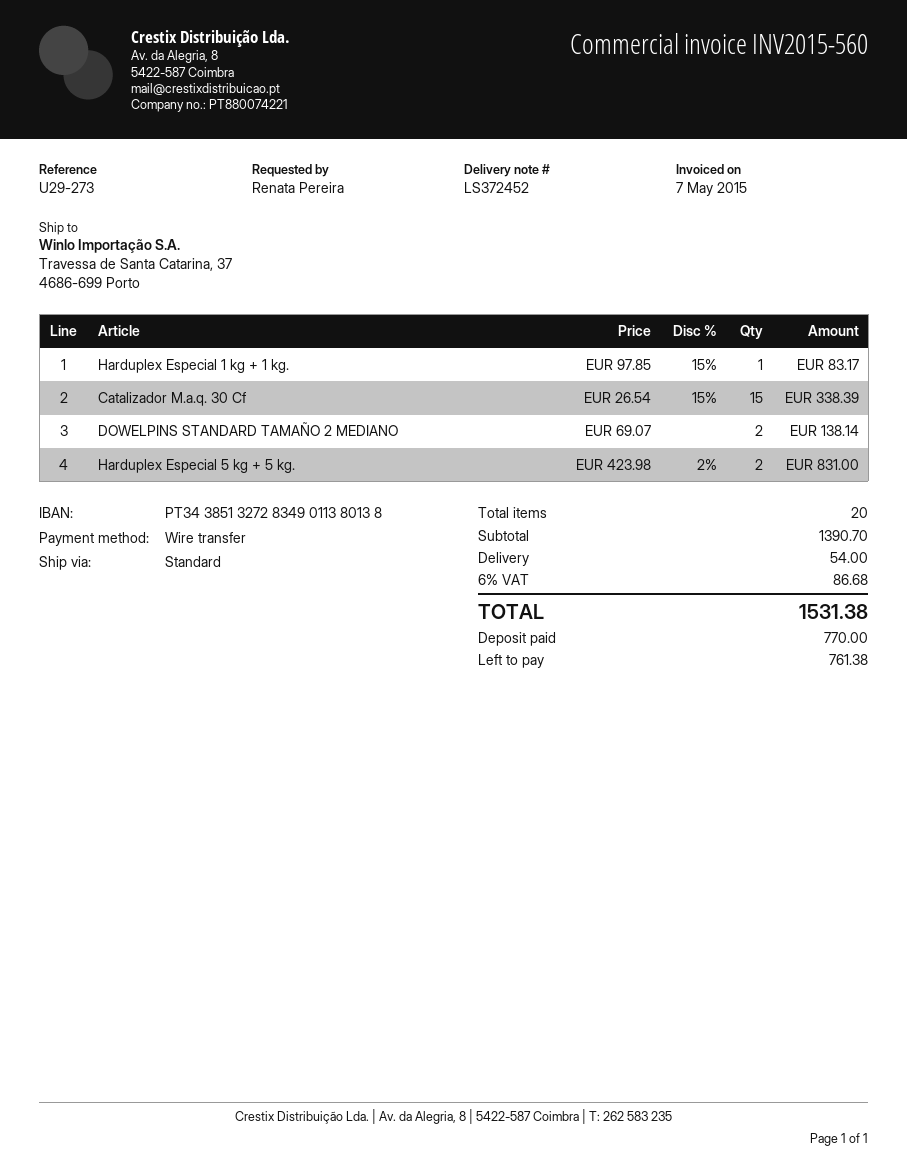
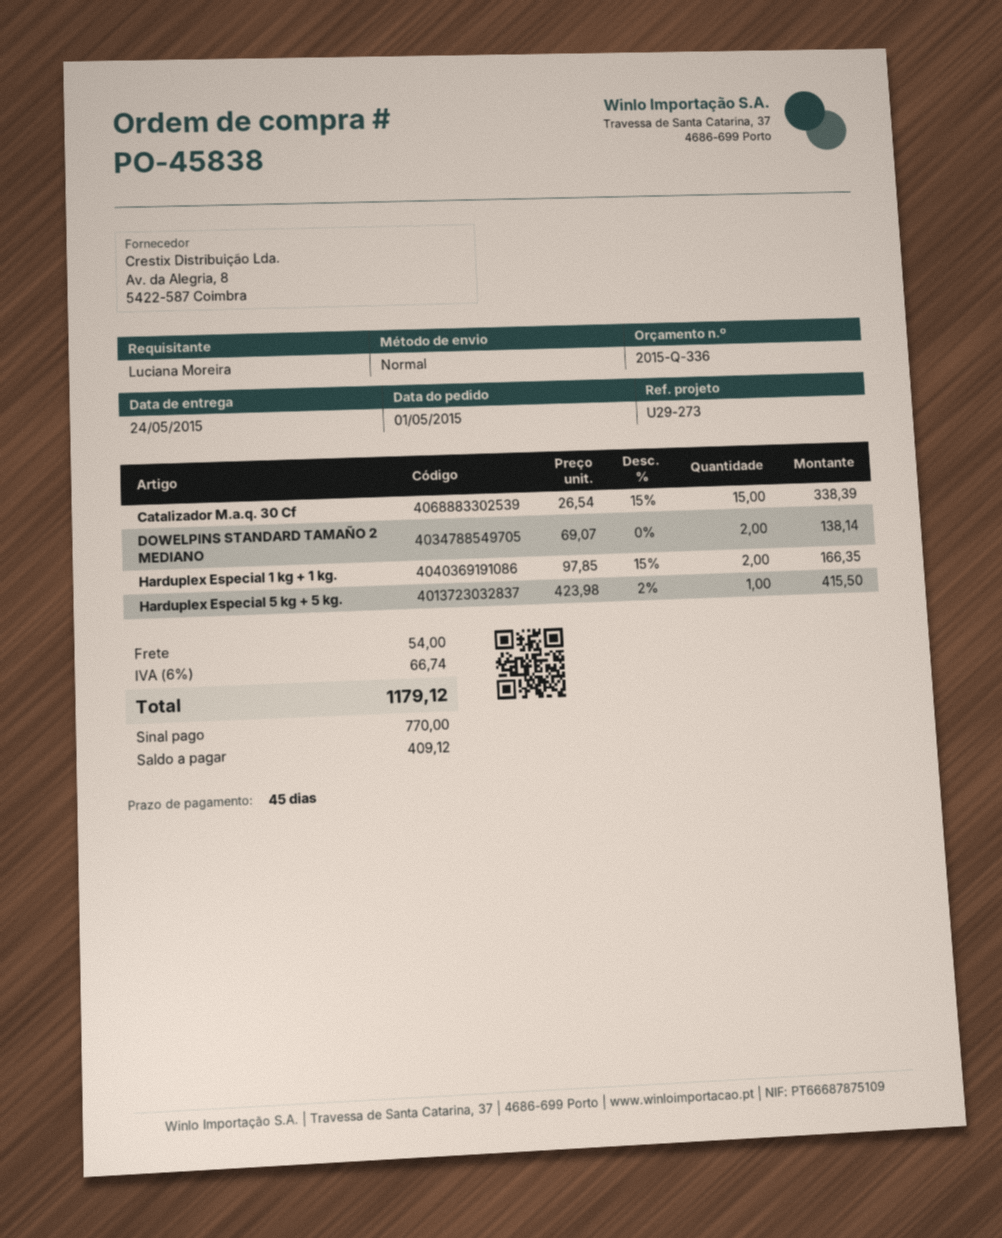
ordered by: Renata Pereira -> Luciana Moreira
Harduplex Especial 1 kg + 1 kg.: 1 x 97.85 - 15% = 83.17 -> 2 x 97.85 - 15% = 166.35
Harduplex Especial 5 kg + 5 kg.: 2 x 423.98 - 2% = 831.00 -> 1 x 423.98 - 2% = 415.50
tax: 6% = 86.68 -> 6% = 66.74
total: 1531.38 -> 1179.12
balance: 761.38 -> 409.12

